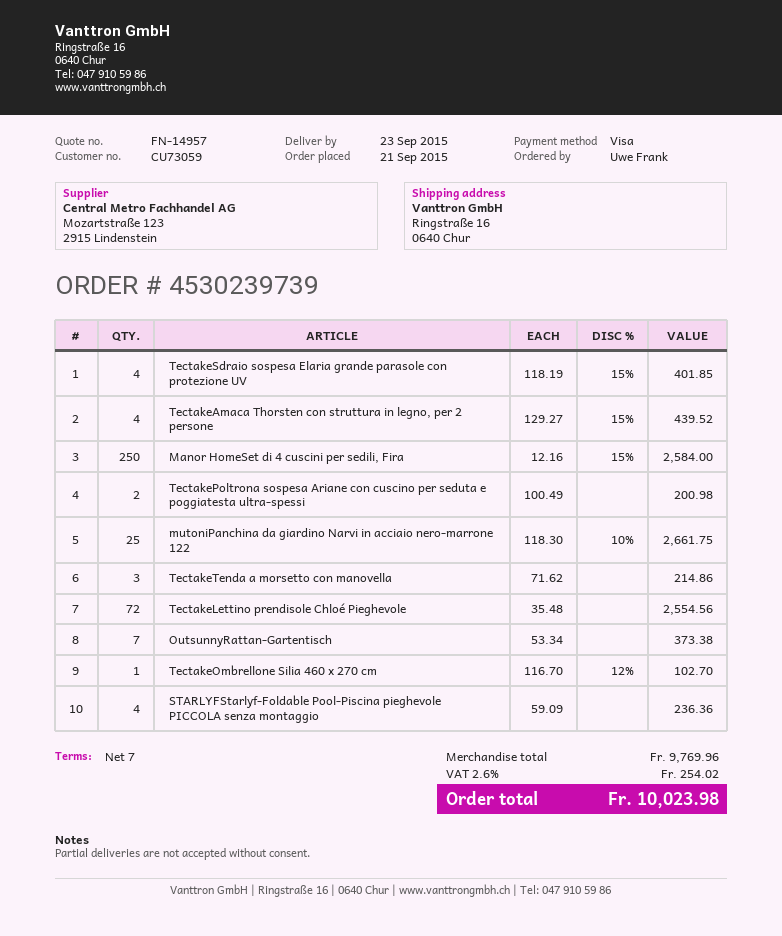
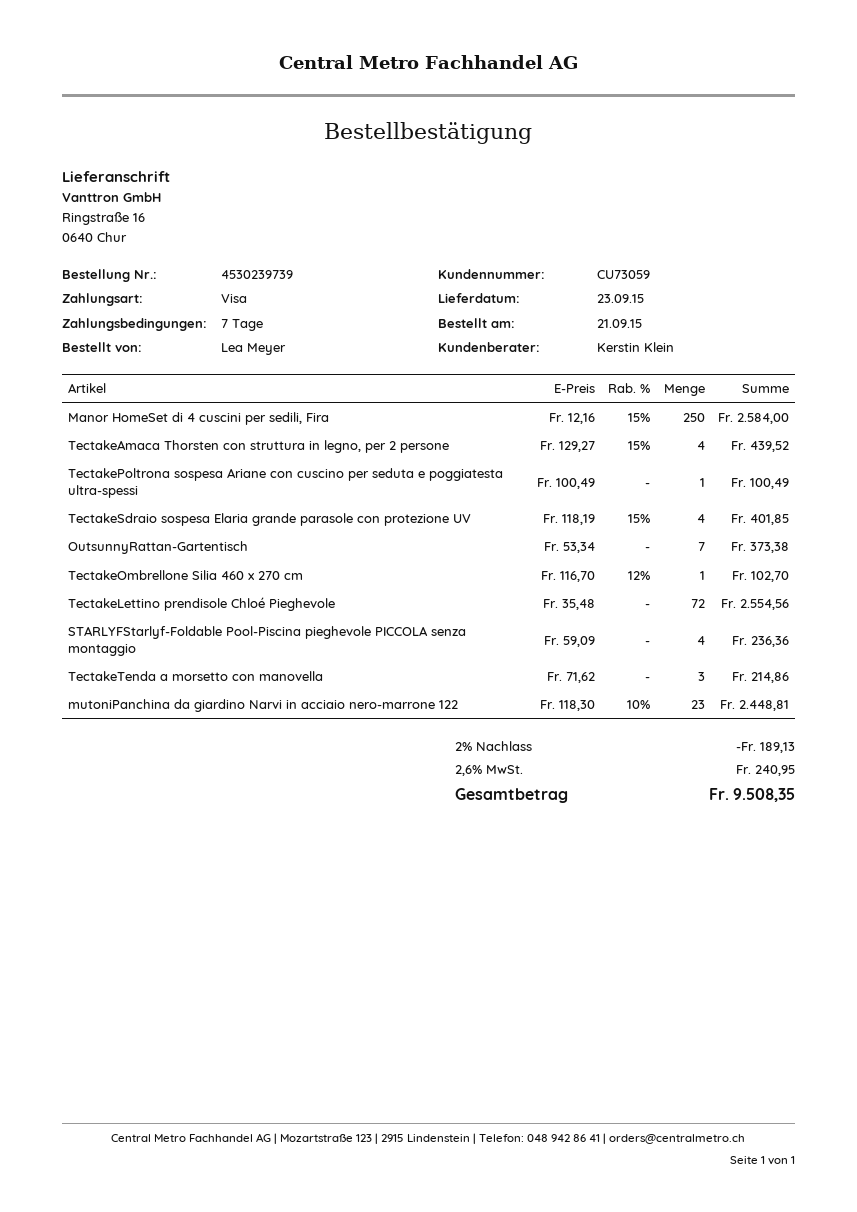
ordered by: Uwe Frank -> Lea Meyer
TectakePoltrona sospesa Ariane con cuscino per seduta e poggiatesta ultra-spessi: 2 x 100.49 = 200.98 -> 1 x 100.49 = 100.49
mutoniPanchina da giardino Narvi in acciaio nero-marrone 122: 25 x 118.30 - 10% = 2661.75 -> 23 x 118.30 - 10% = 2448.81
discount: none -> 2% = 189.13
tax: 2.6% = 254.02 -> 2.6% = 240.95
total: 10023.98 -> 9508.35

